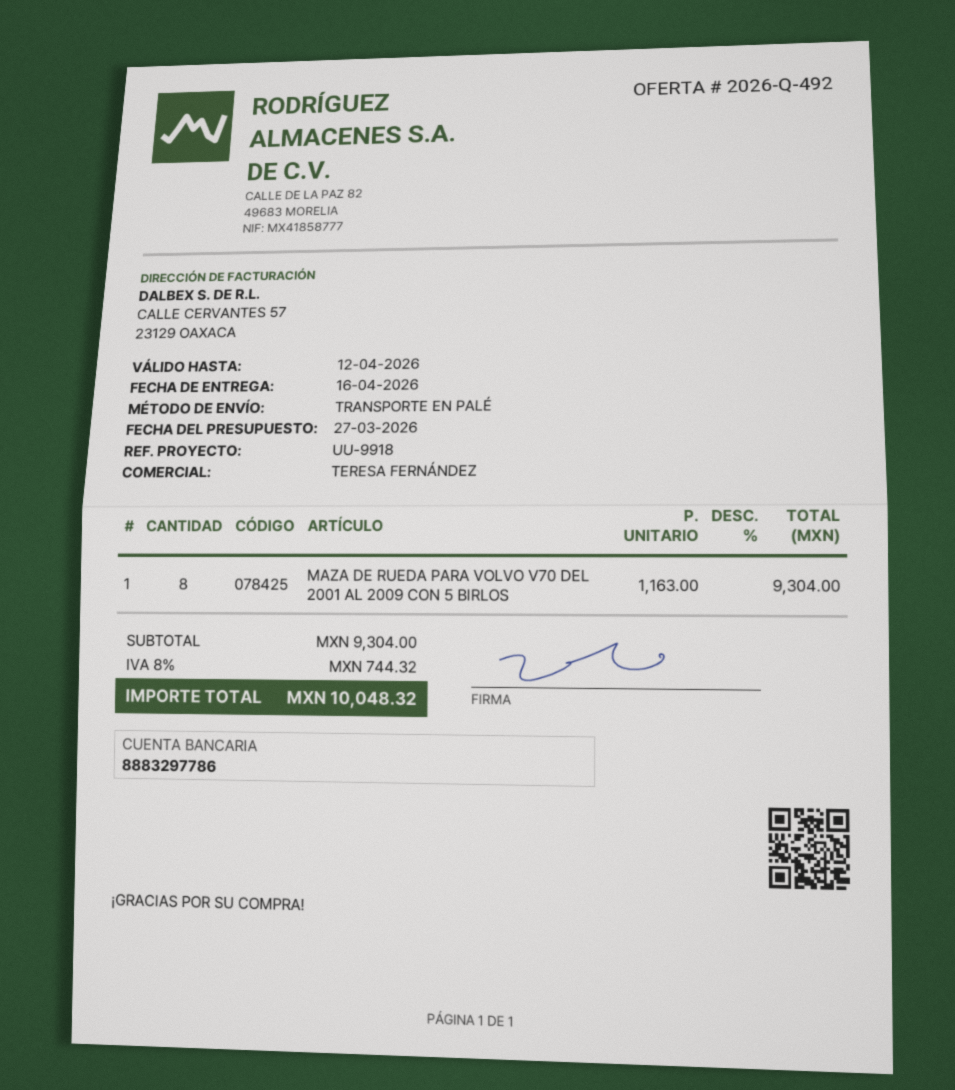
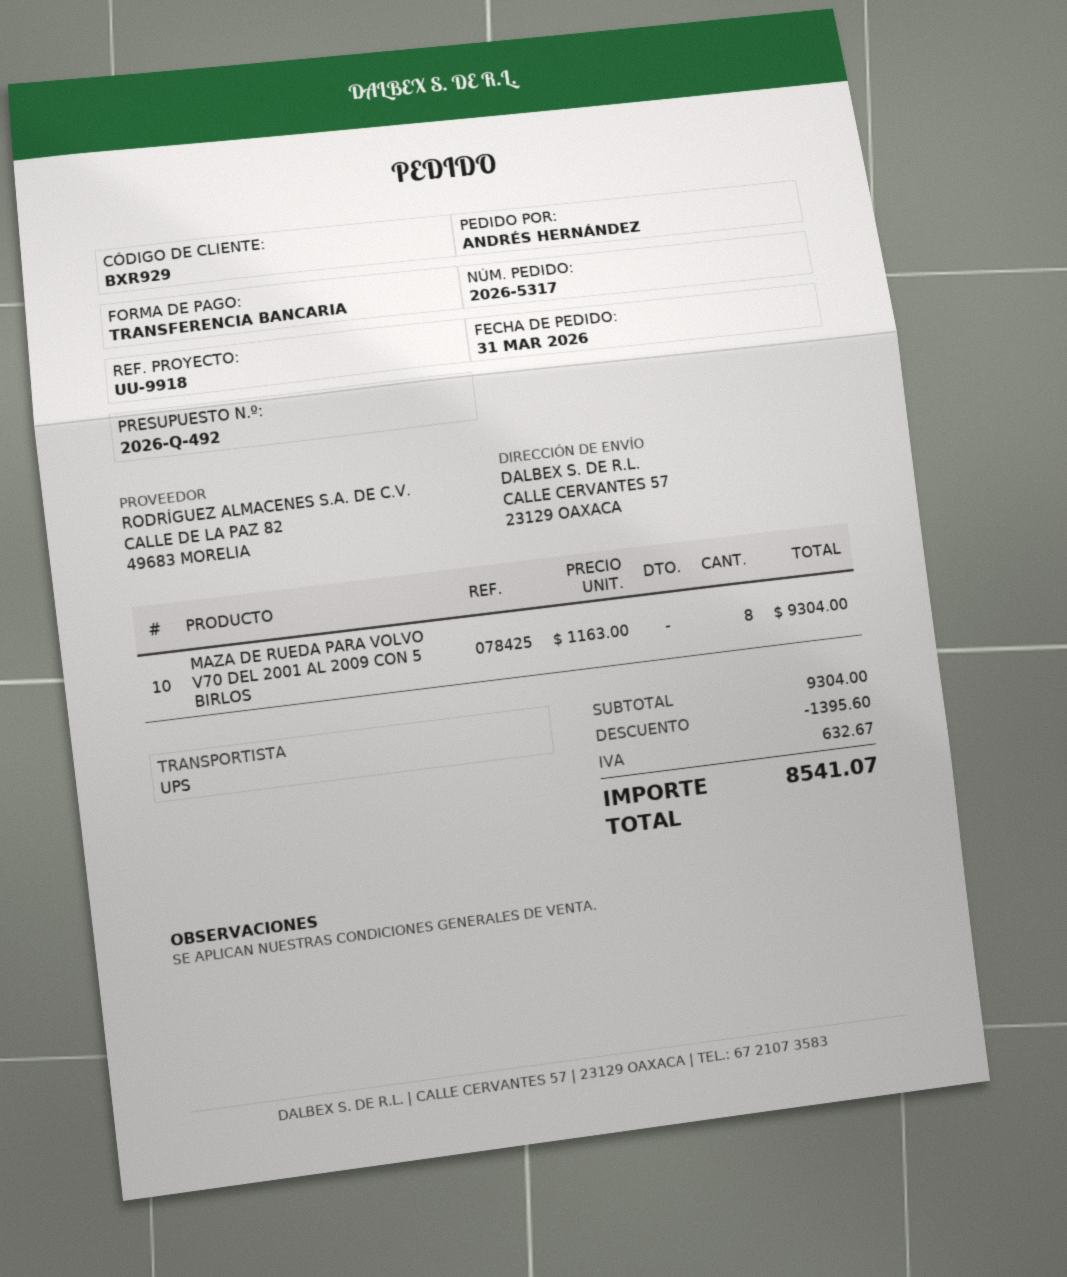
shipping method: pallet freight -> UPS
discount: none -> 1395.60
tax: 744.32 -> 632.67
total: 10048.32 -> 8541.07

